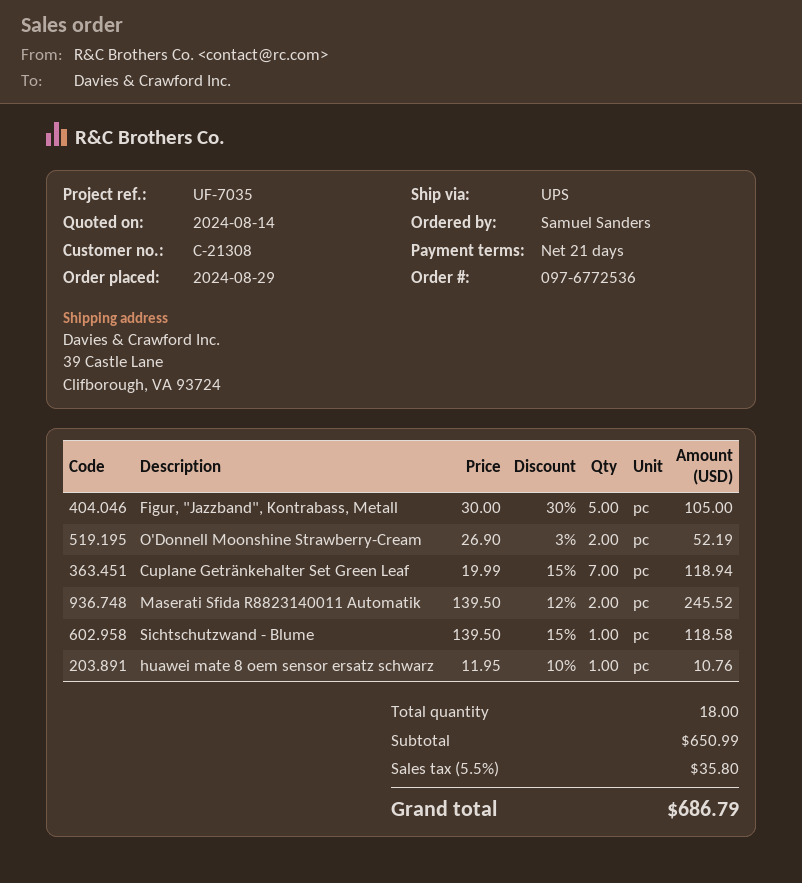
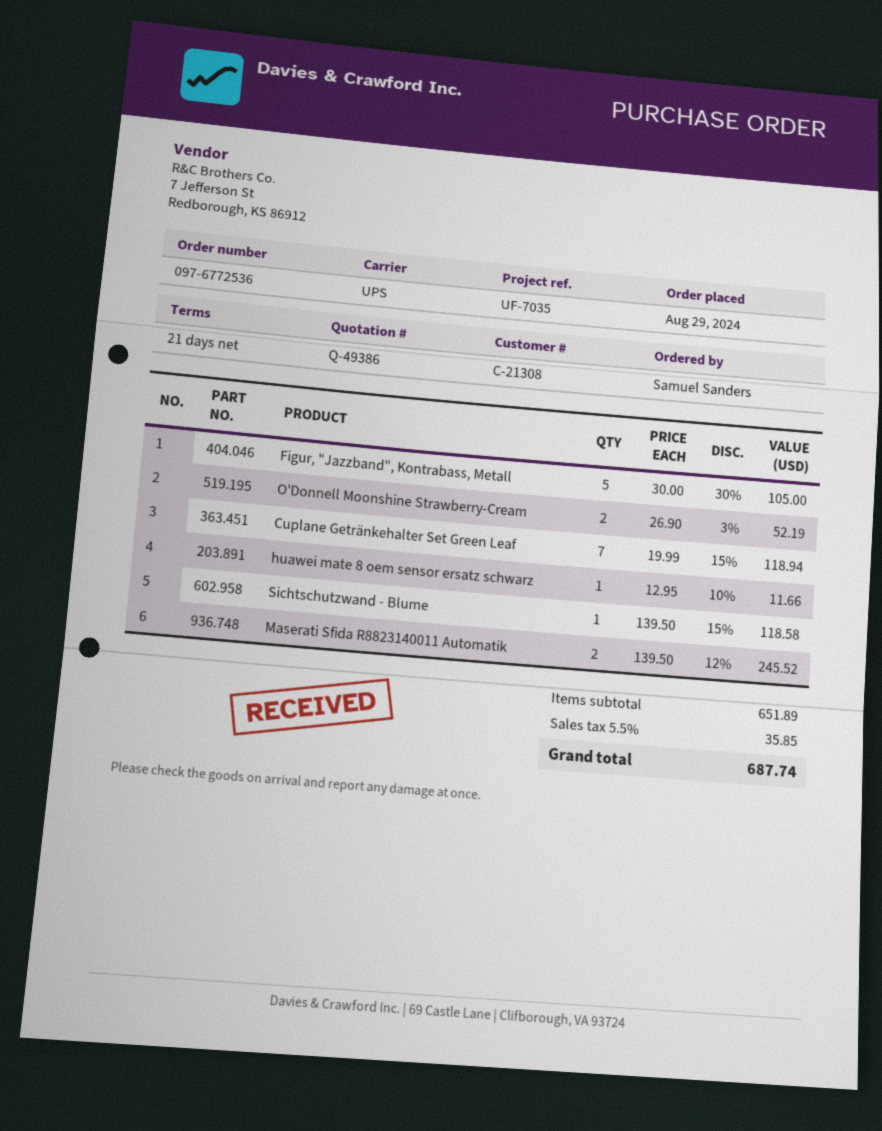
huawei mate 8 oem sensor ersatz schwarz: 1 x 11.95 - 10% = 10.76 -> 1 x 12.95 - 10% = 11.66
subtotal: 650.99 -> 651.89
tax: 5.5% = 35.80 -> 5.5% = 35.85
total: 686.79 -> 687.74

